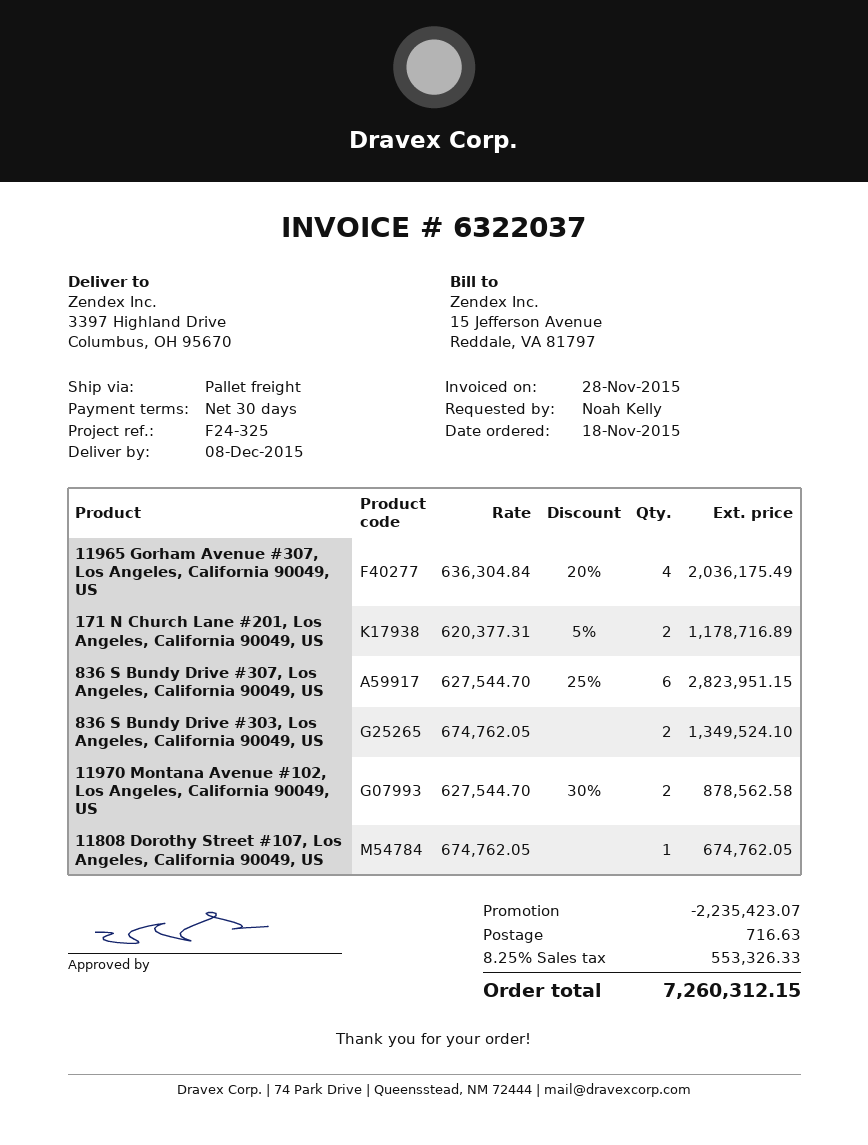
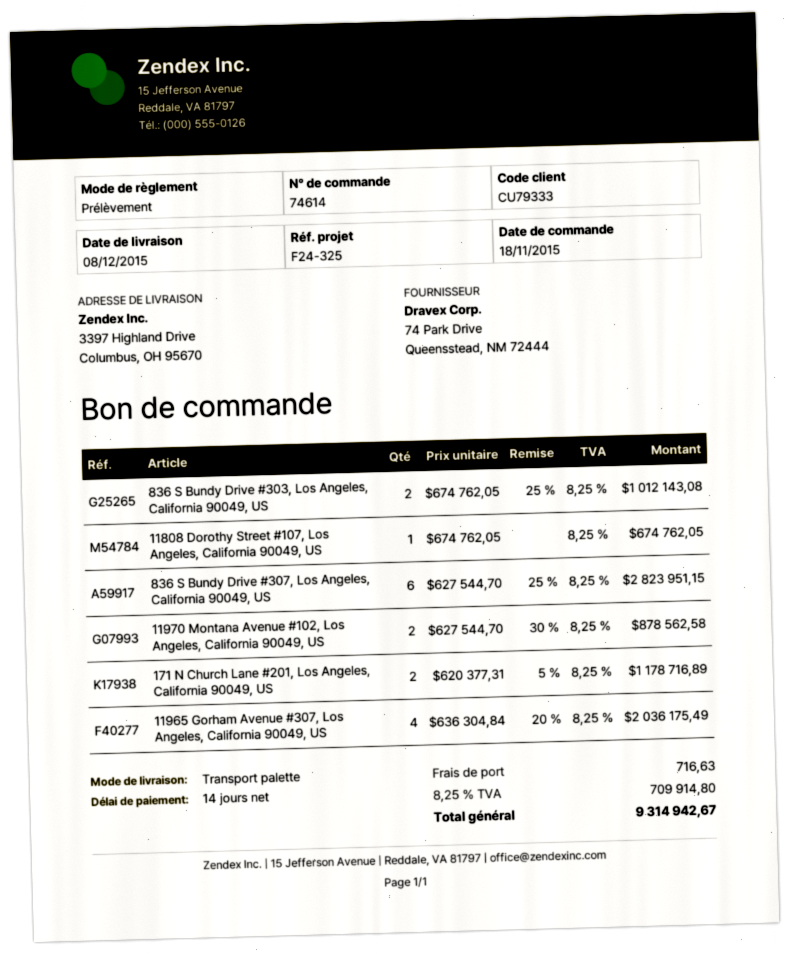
payment terms: 30 days -> 14 days
836 S Bundy Drive #303, Los Angeles, California 90049, US: 2 x 674762.05 = 1349524.10 -> 2 x 674762.05 - 25% = 1012143.08
discount: 2235423.07 -> none
tax: 8.25% = 553326.33 -> 8.25% = 709914.80
total: 7260312.15 -> 9314942.67

